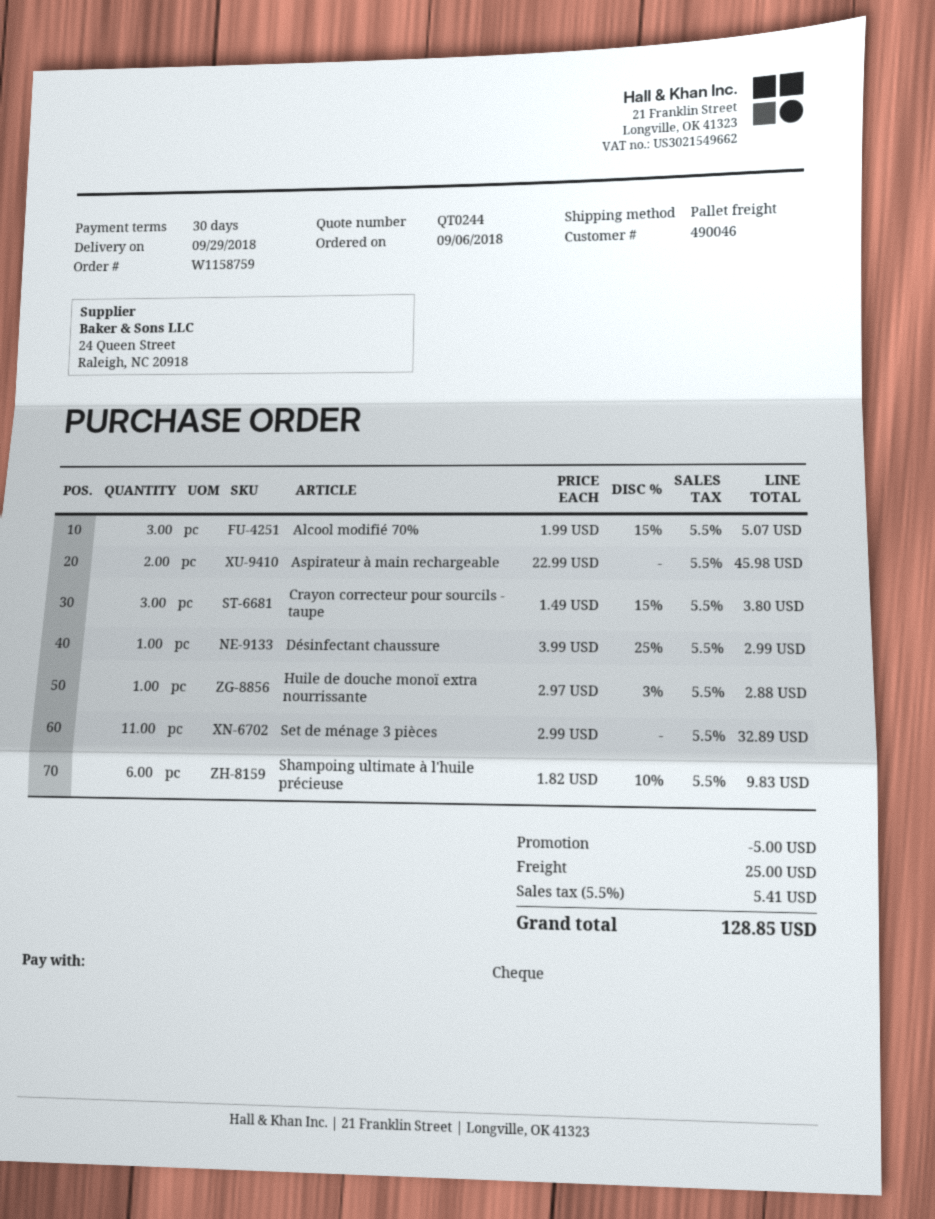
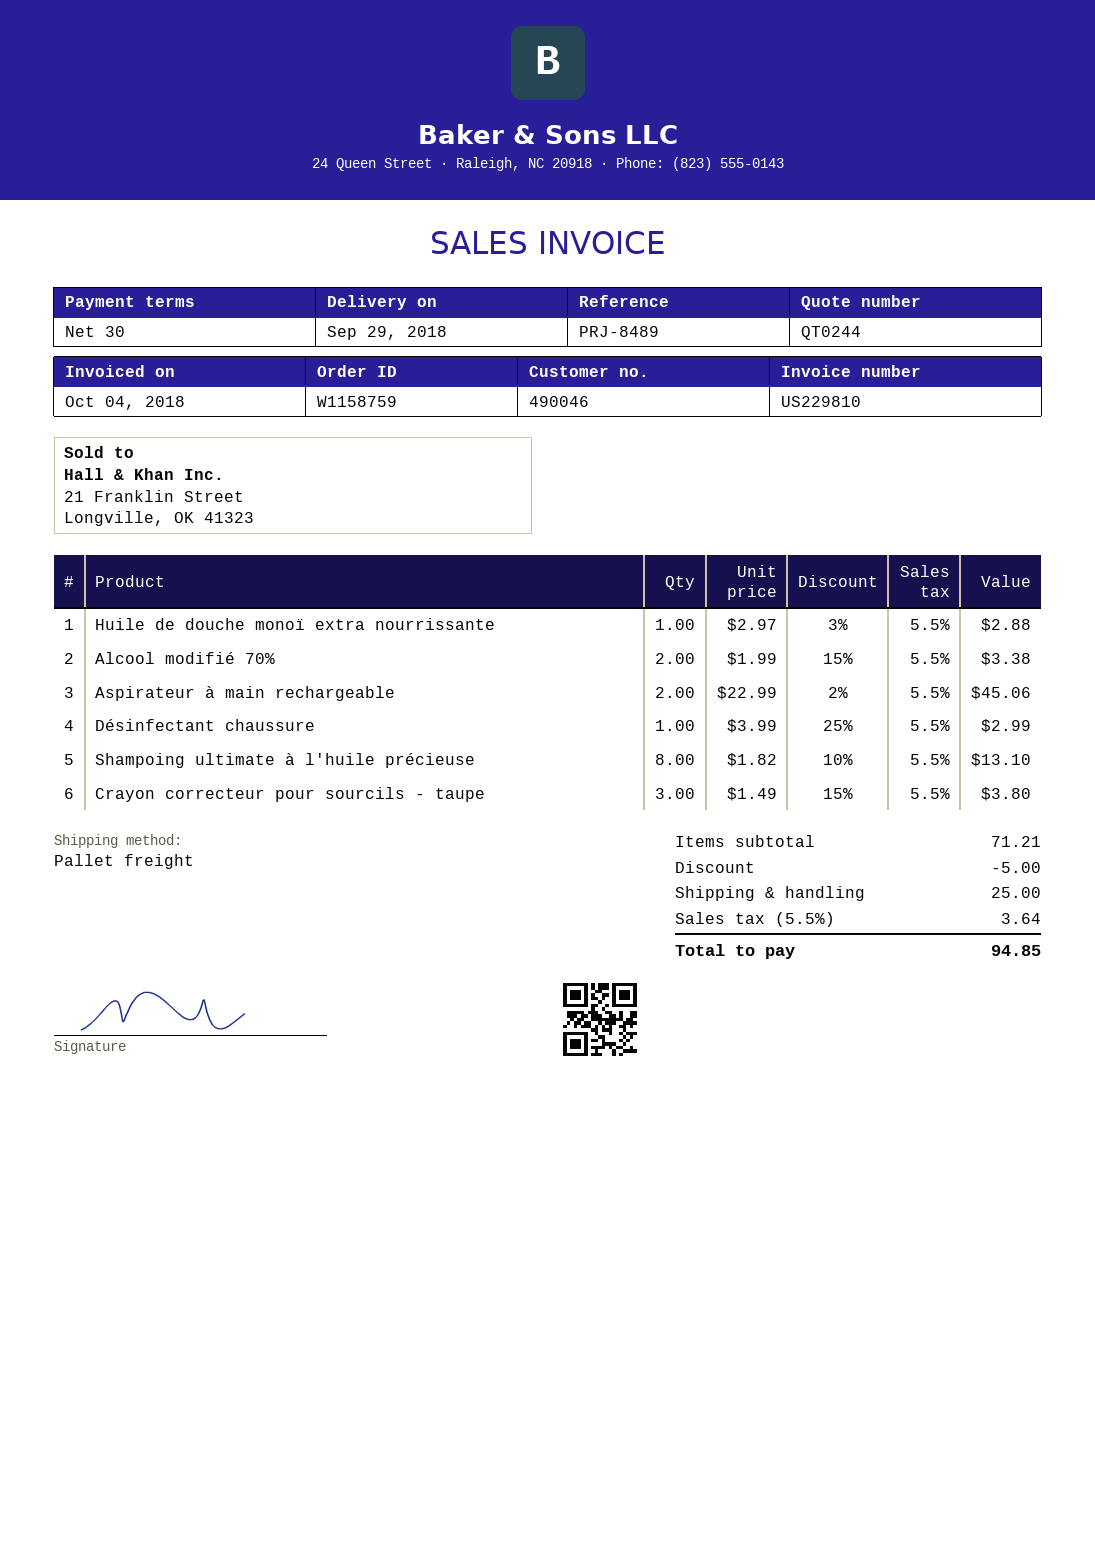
Alcool modifié 70%: 3 x 1.99 - 15% = 5.07 -> 2 x 1.99 - 15% = 3.38
Aspirateur à main rechargeable: 2 x 22.99 = 45.98 -> 2 x 22.99 - 2% = 45.06
Set de ménage 3 pièces: 11 x 2.99 = 32.89 -> none
Shampoing ultimate à l'huile précieuse: 6 x 1.82 - 10% = 9.83 -> 8 x 1.82 - 10% = 13.10
tax: 5.5% = 5.41 -> 5.5% = 3.64
total: 128.85 -> 94.85

